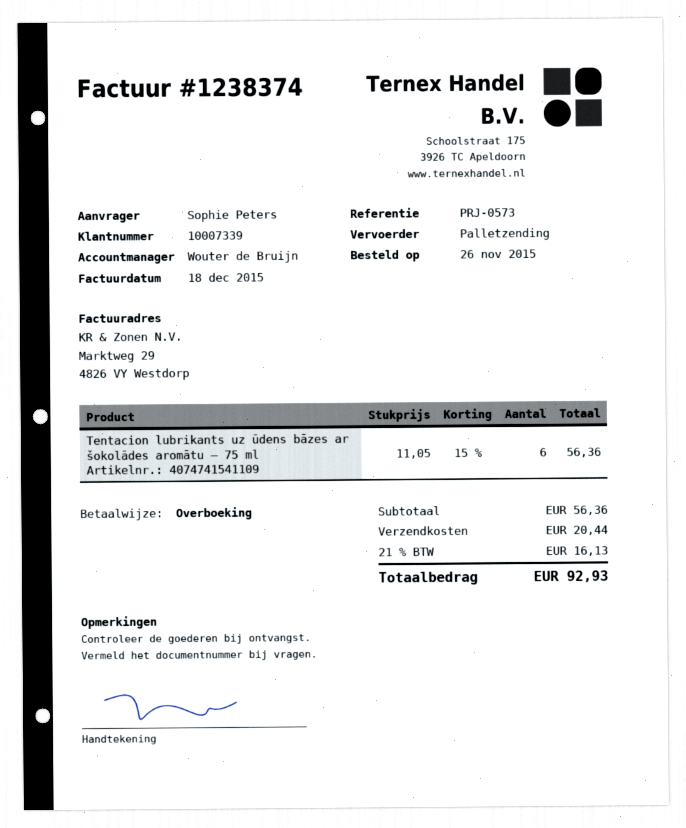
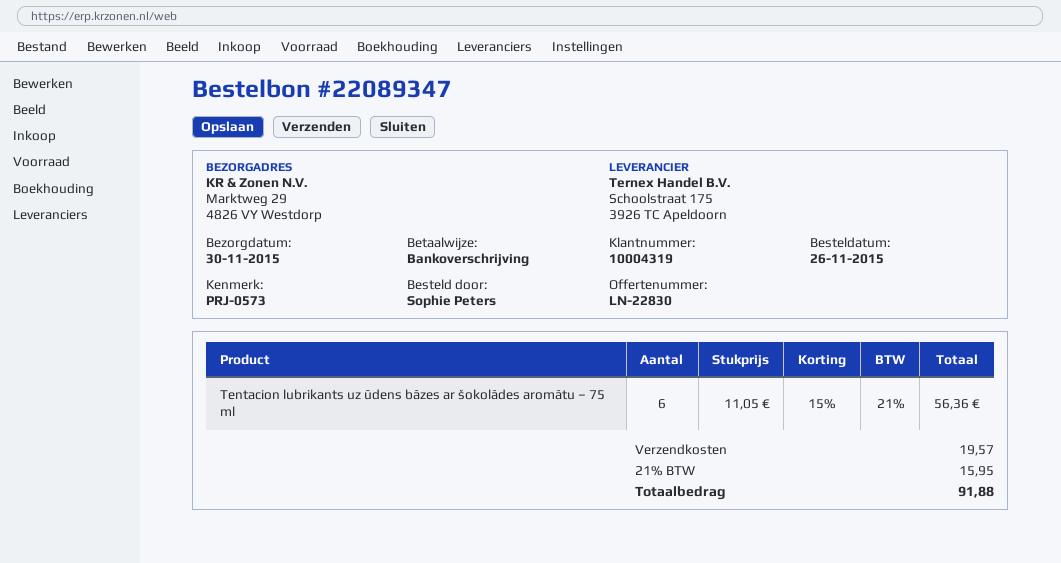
customer number: 10007339 -> 10004319
shipping: 20.44 -> 19.57
tax: 21% = 16.13 -> 21% = 15.95
total: 92.93 -> 91.88

